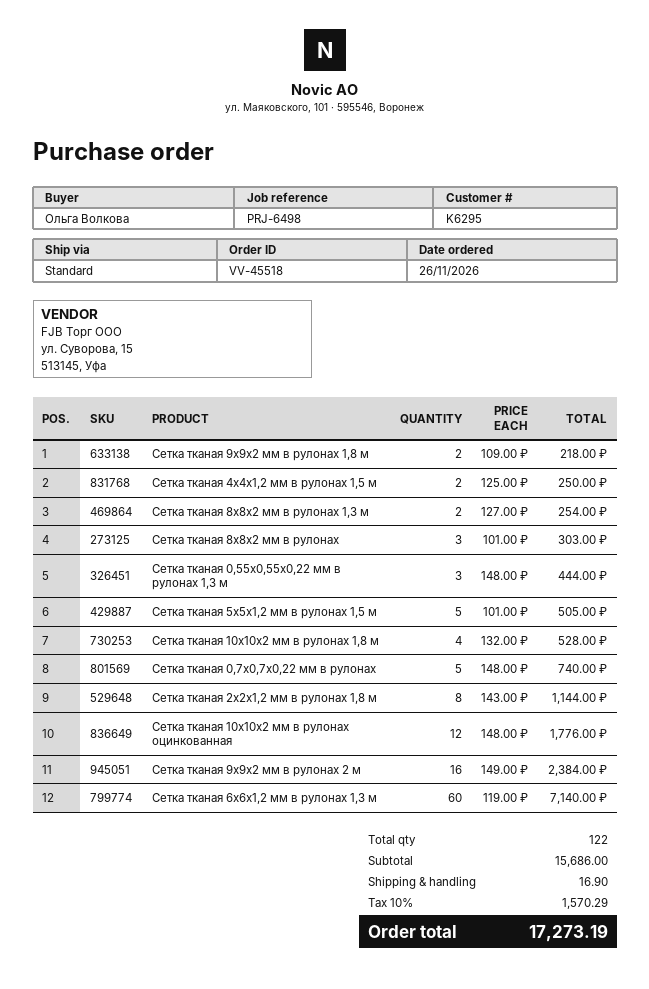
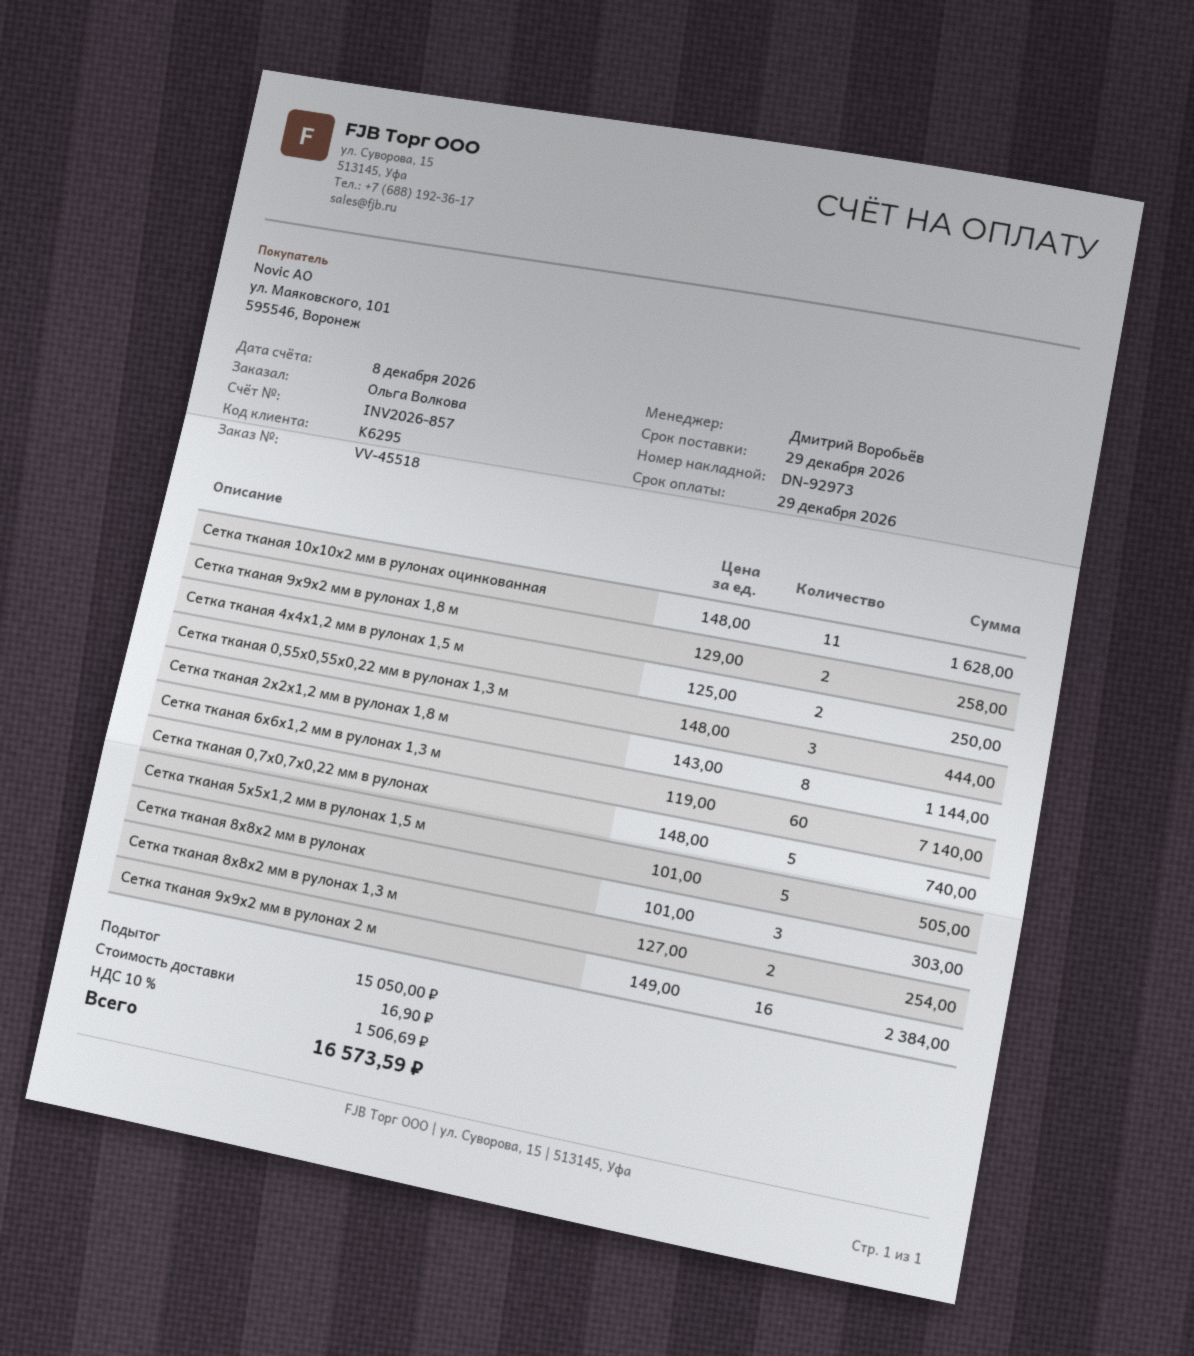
Сетка тканая 9х9х2 мм в рулонах 1,8 м: 2 x 109.00 = 218.00 -> 2 x 129.00 = 258.00
Сетка тканая 10х10х2 мм в рулонах 1,8 м: 4 x 132.00 = 528.00 -> none
Сетка тканая 10х10х2 мм в рулонах оцинкованная: 12 x 148.00 = 1776.00 -> 11 x 148.00 = 1628.00
subtotal: 15686.00 -> 15050.00
tax: 10% = 1570.29 -> 10% = 1506.69
total: 17273.19 -> 16573.59

